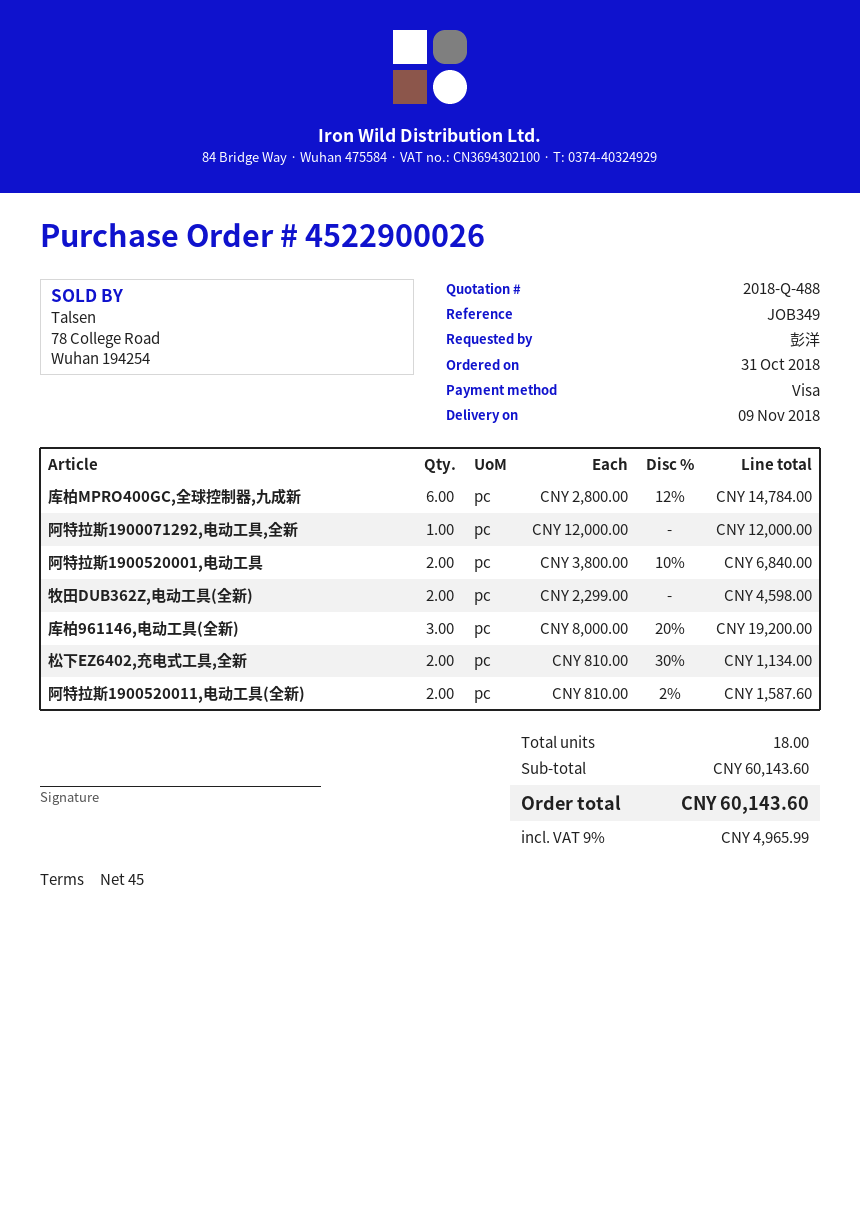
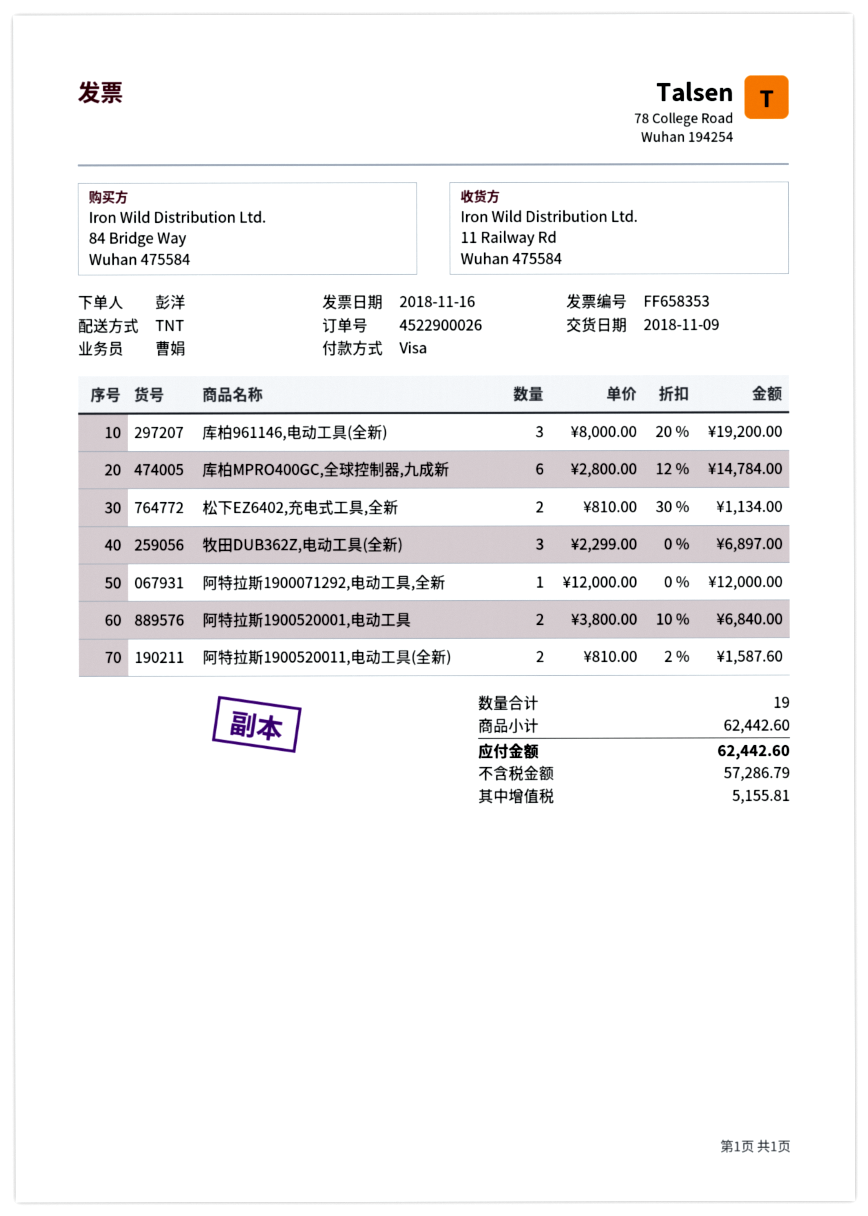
牧田DUB362Z,电动工具(全新): 2 x 2299.00 = 4598.00 -> 3 x 2299.00 = 6897.00
total quantity: 18 -> 19
subtotal: 60143.60 -> 62442.60
tax: 4965.99 -> 5155.81
total: 60143.60 -> 62442.60

